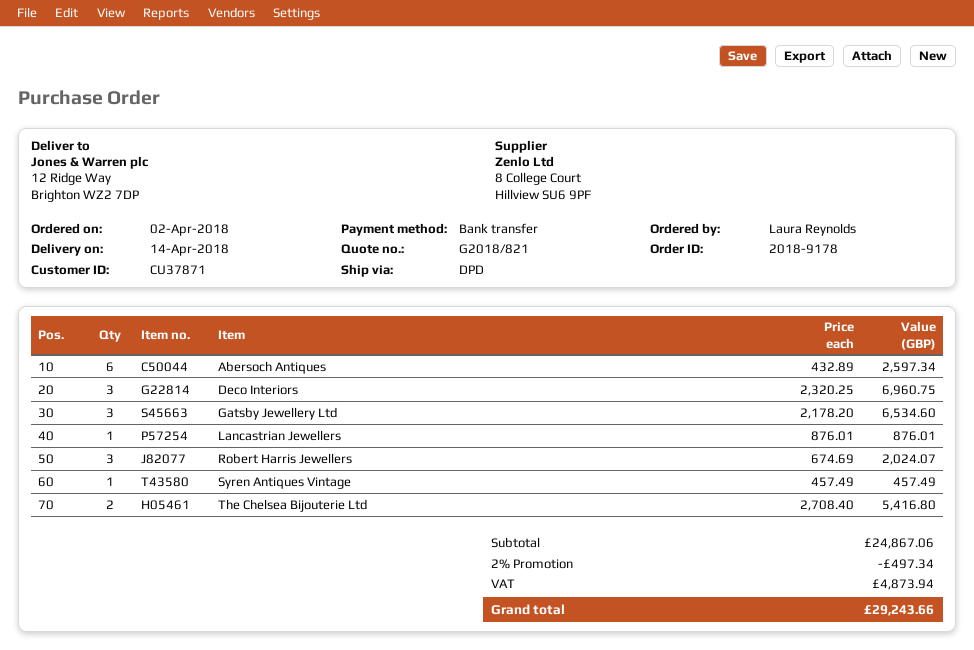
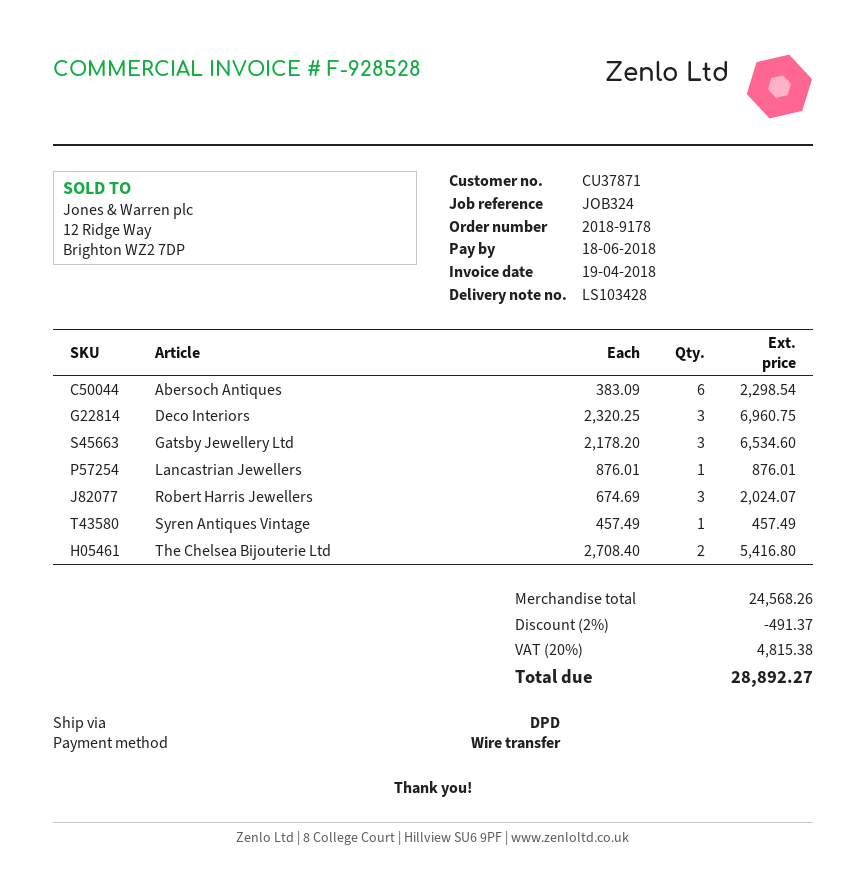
Abersoch Antiques: 6 x 432.89 = 2597.34 -> 6 x 383.09 = 2298.54
subtotal: 24867.06 -> 24568.26
discount: 2% = 497.34 -> 2% = 491.37
tax: 4873.94 -> 4815.38
total: 29243.66 -> 28892.27

